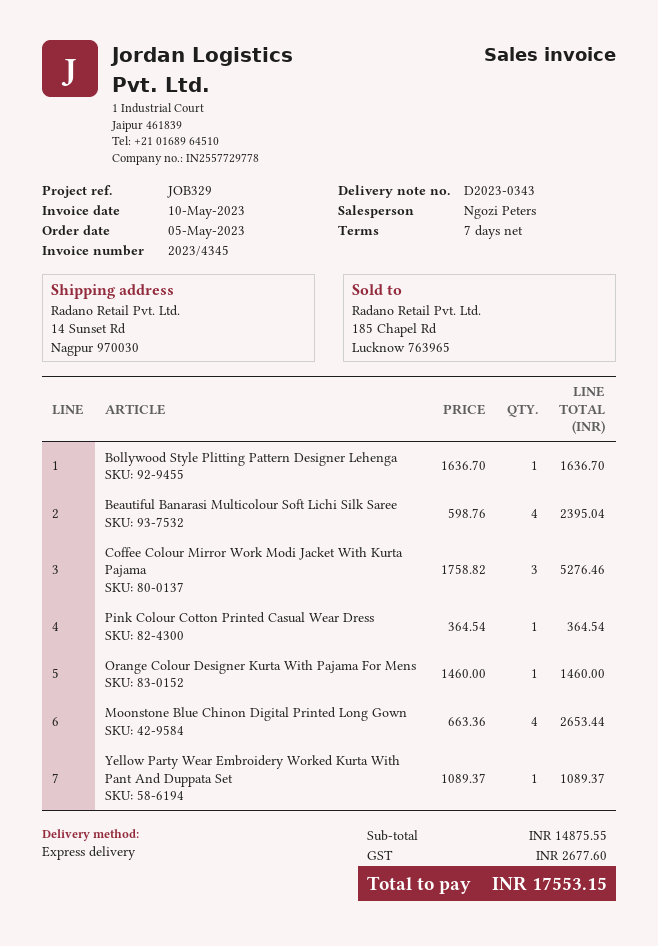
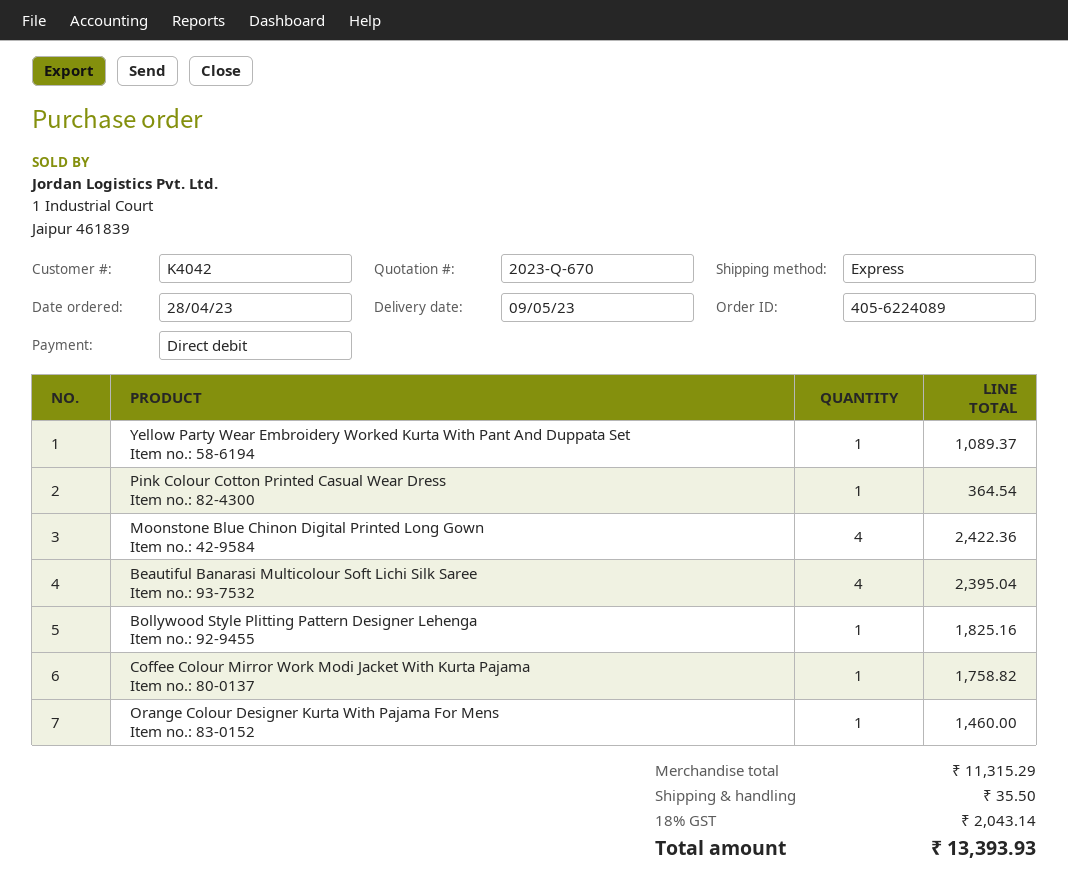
order date: 2023-05-05 -> 2023-04-28
Bollywood Style Plitting Pattern Designer Lehenga: 1 for 1636.70 -> 1 for 1825.16
Coffee Colour Mirror Work Modi Jacket With Kurta Pajama: 3 for 5276.46 -> 1 for 1758.82
Moonstone Blue Chinon Digital Printed Long Gown: 4 for 2653.44 -> 4 for 2422.36
subtotal: 14875.55 -> 11315.29
shipping: none -> 35.50
tax: 2677.60 -> 2043.14
total: 17553.15 -> 13393.93

